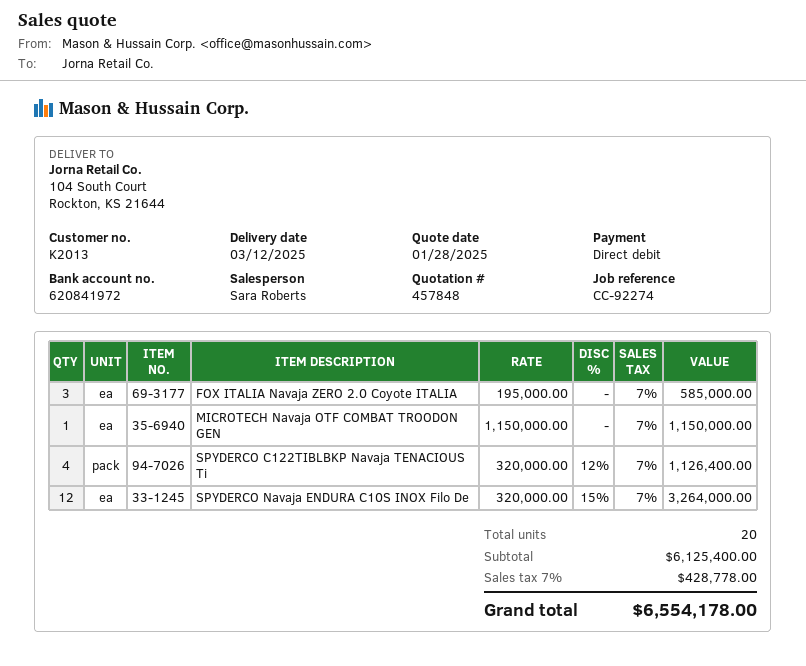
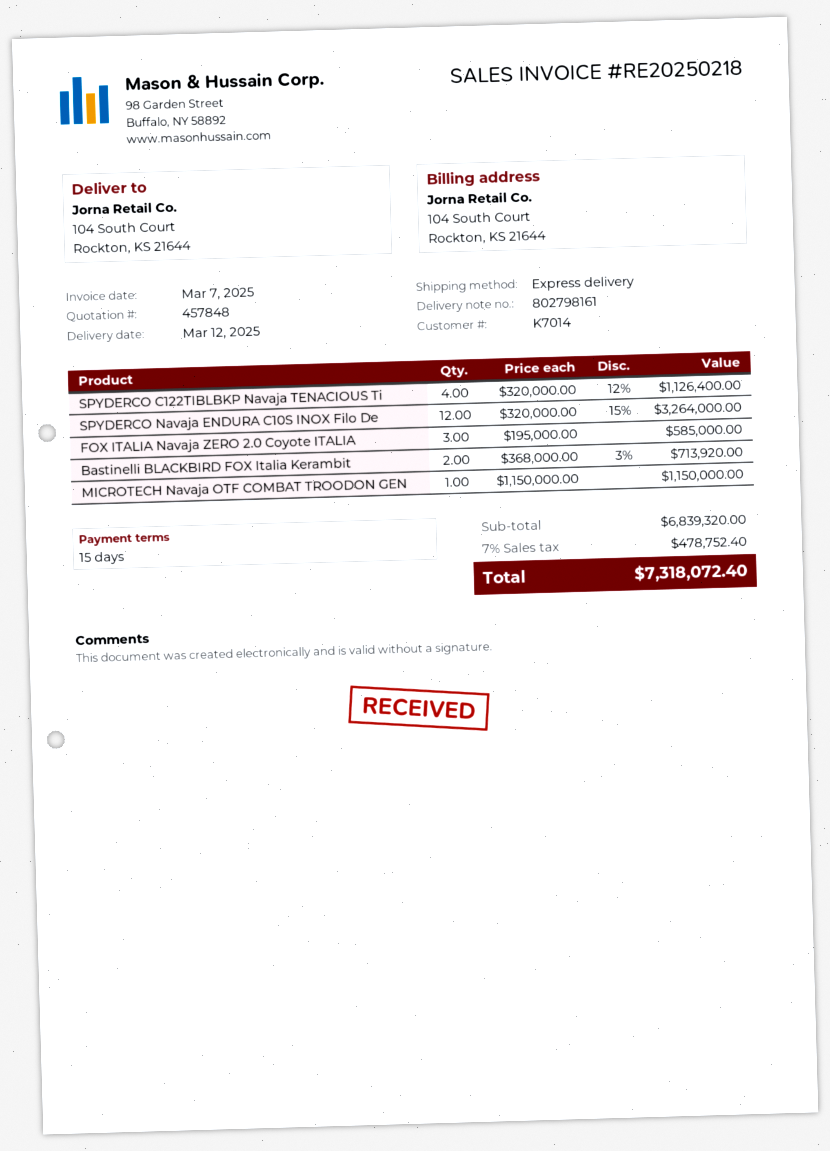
customer number: K2013 -> K7014
Bastinelli BLACKBIRD FOX Italia Kerambit: none -> 2 x 368000.00 - 3% = 713920.00
subtotal: 6125400.00 -> 6839320.00
tax: 7% = 428778.00 -> 7% = 478752.40
total: 6554178.00 -> 7318072.40

